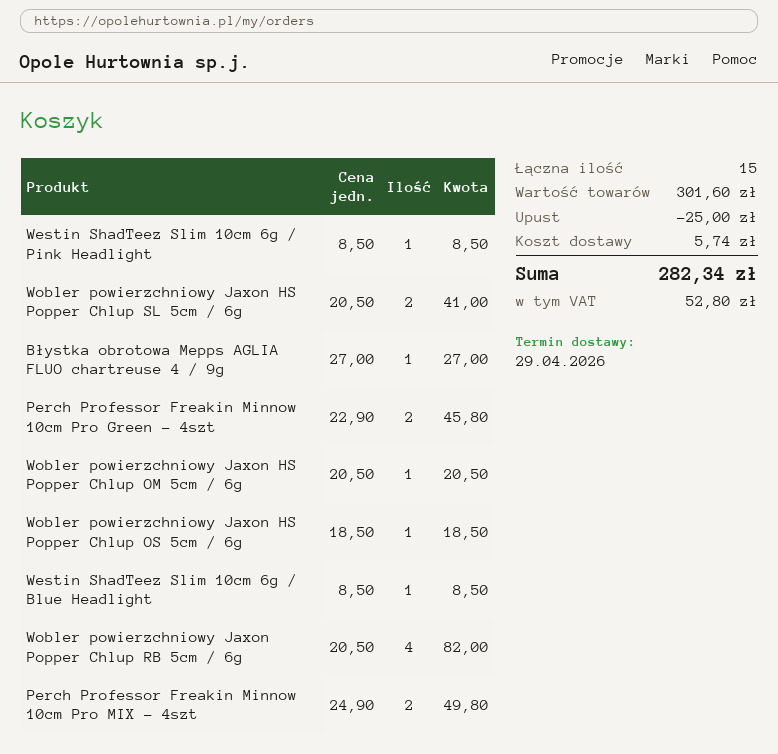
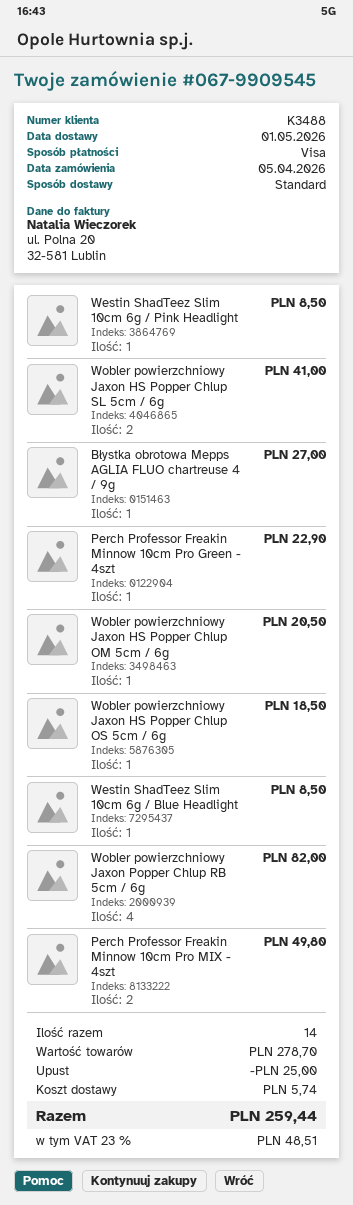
delivery date: 2026-04-29 -> 2026-05-01
Perch Professor Freakin Minnow 10cm Pro Green - 4szt: 2 for 45.80 -> 1 for 22.90
total quantity: 15 -> 14
subtotal: 301.60 -> 278.70
tax: 52.80 -> 48.51
total: 282.34 -> 259.44

